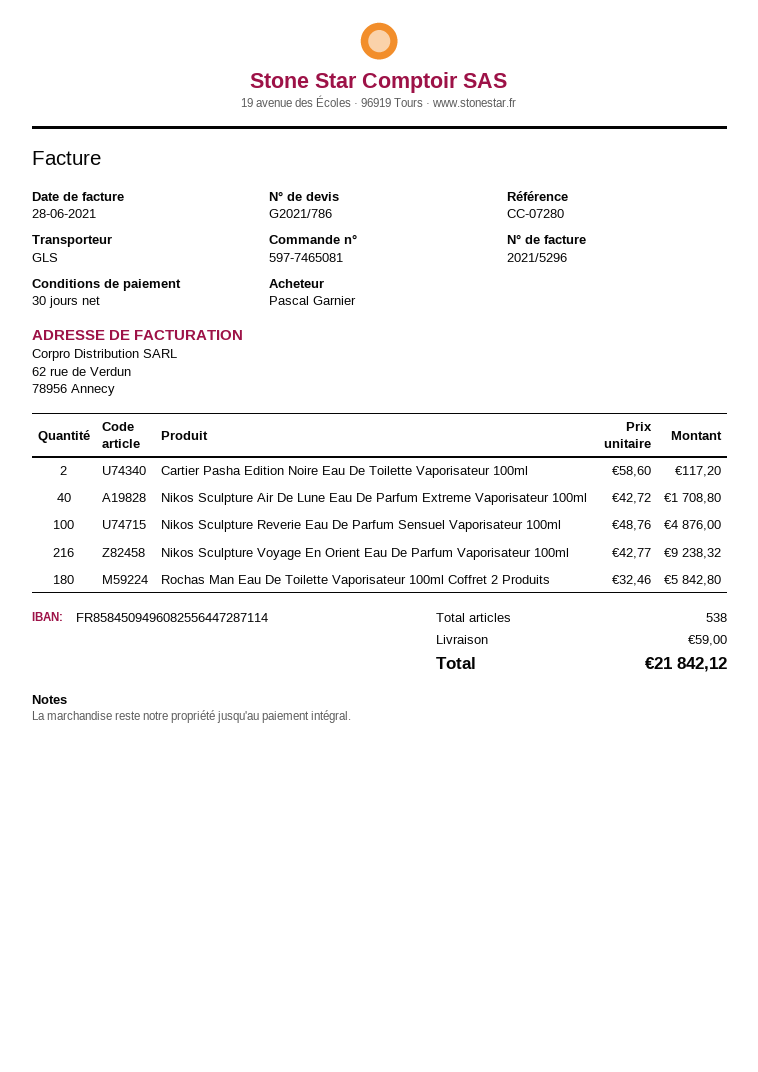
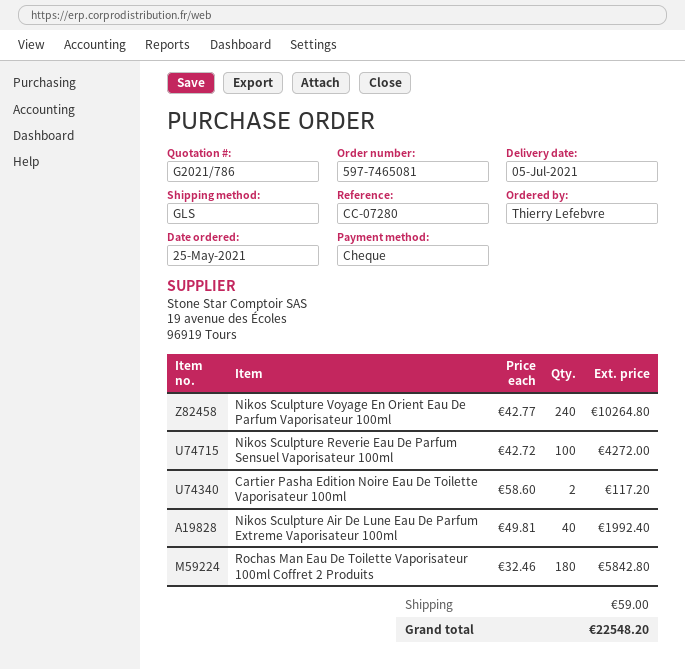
ordered by: Pascal Garnier -> Thierry Lefebvre
Nikos Sculpture Air De Lune Eau De Parfum Extreme Vaporisateur 100ml: 40 x 42.72 = 1708.80 -> 40 x 49.81 = 1992.40
Nikos Sculpture Reverie Eau De Parfum Sensuel Vaporisateur 100ml: 100 x 48.76 = 4876.00 -> 100 x 42.72 = 4272.00
Nikos Sculpture Voyage En Orient Eau De Parfum Vaporisateur 100ml: 216 x 42.77 = 9238.32 -> 240 x 42.77 = 10264.80
total: 21842.12 -> 22548.20

